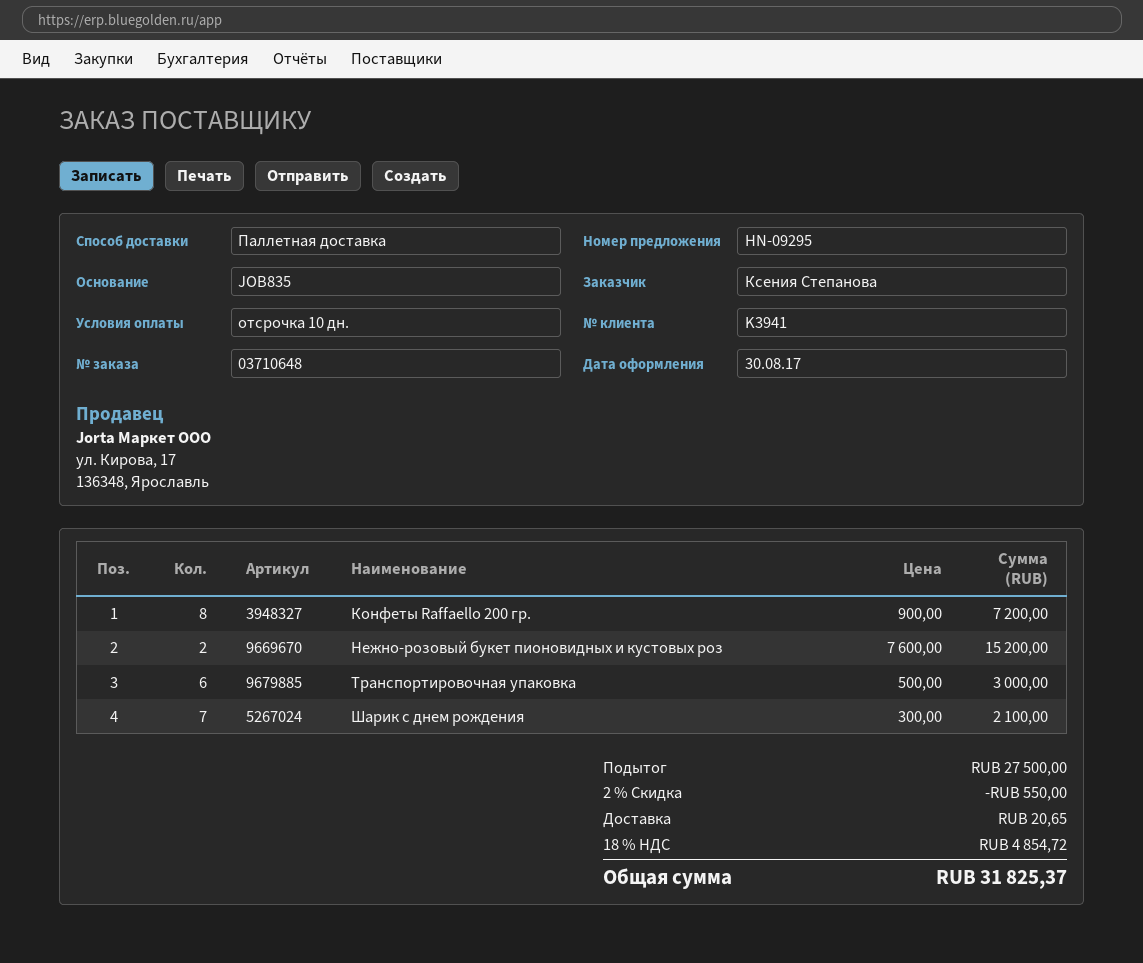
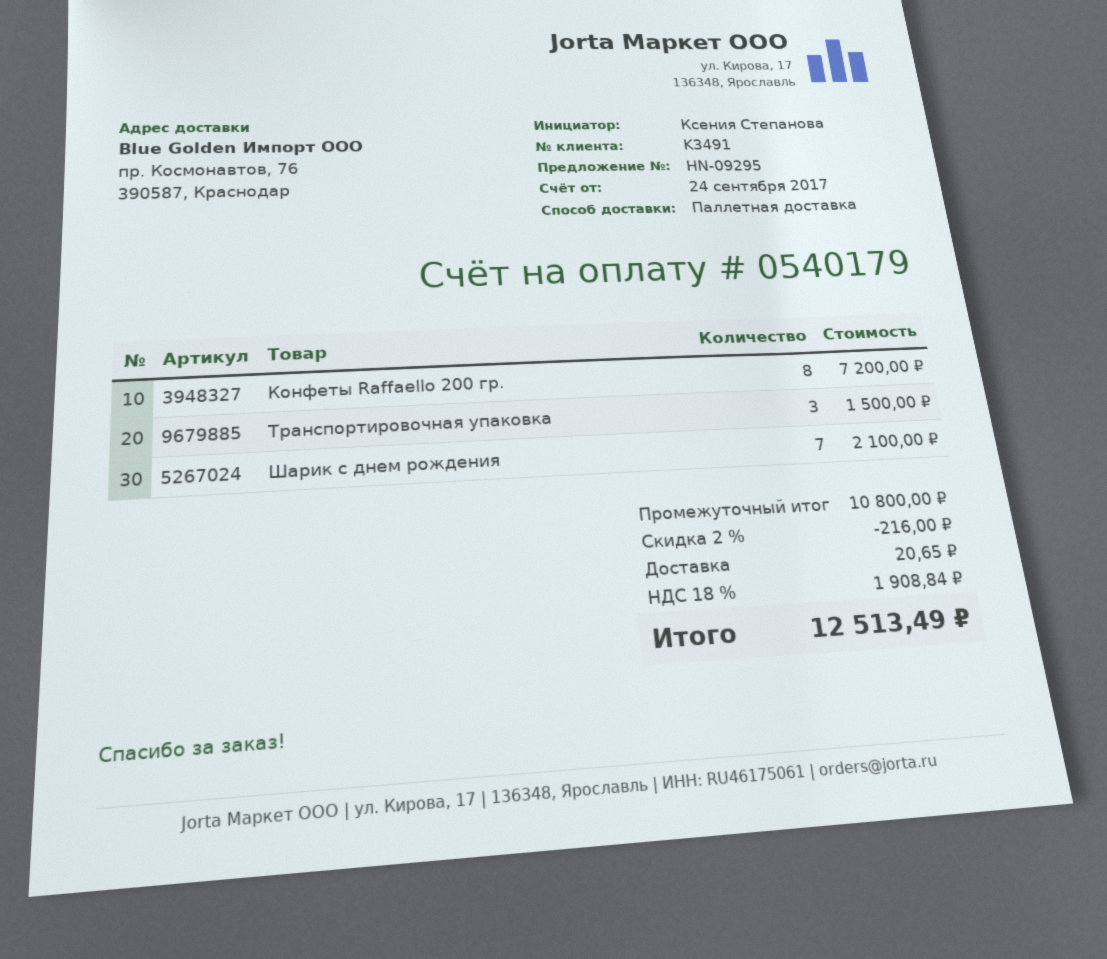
customer number: K3941 -> K3491
Нежно-розовый букет пионовидных и кустовых роз: 2 for 15200.00 -> none
Транспортировочная упаковка: 6 for 3000.00 -> 3 for 1500.00
subtotal: 27500.00 -> 10800.00
discount: 2% = 550.00 -> 2% = 216.00
tax: 18% = 4854.72 -> 18% = 1908.84
total: 31825.37 -> 12513.49

